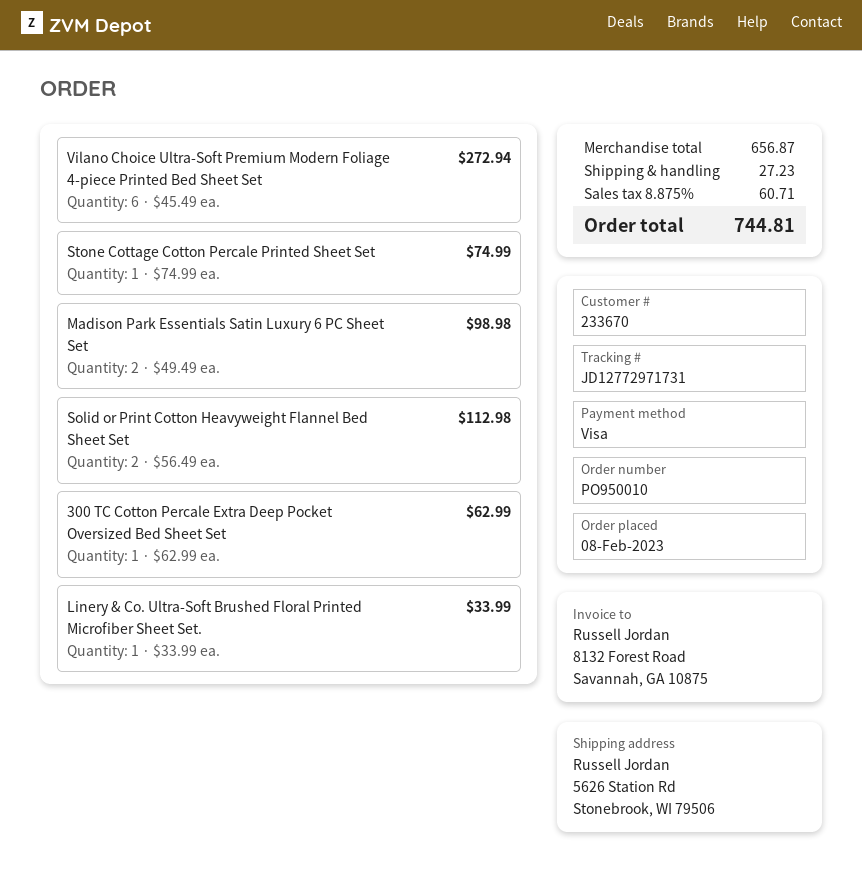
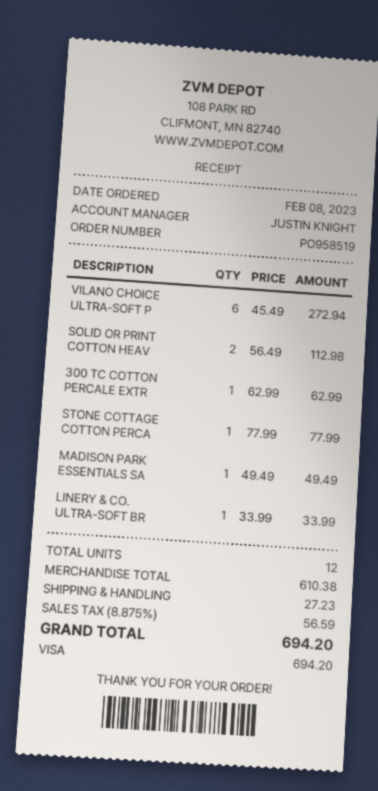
order number: PO950010 -> PO958519
Stone Cottage Cotton Percale Printed Sheet Set: 1 x 74.99 = 74.99 -> 1 x 77.99 = 77.99
Madison Park Essentials Satin Luxury 6 PC Sheet Set: 2 x 49.49 = 98.98 -> 1 x 49.49 = 49.49
subtotal: 656.87 -> 610.38
tax: 8.875% = 60.71 -> 8.875% = 56.59
total: 744.81 -> 694.20

